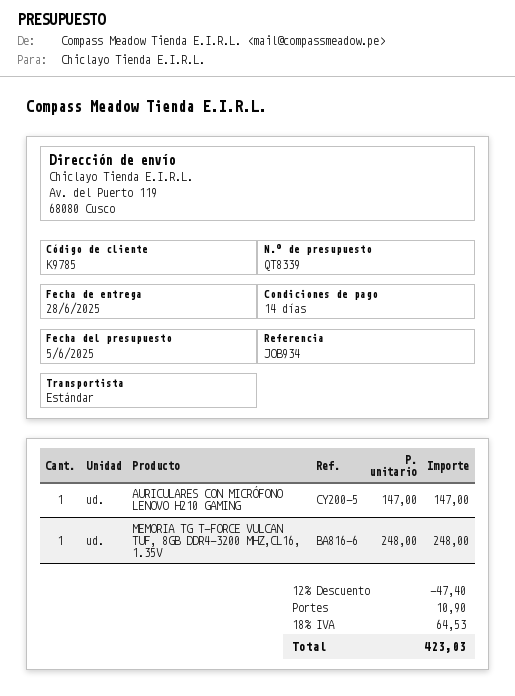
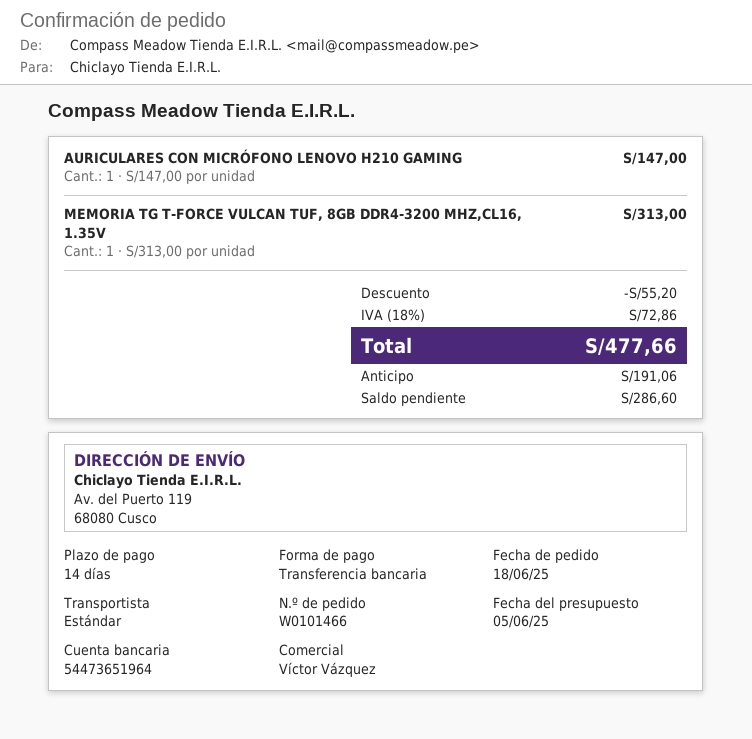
MEMORIA TG T-FORCE VULCAN TUF, 8GB DDR4-3200 MHZ,CL16, 1.35V: 1 x 248.00 = 248.00 -> 1 x 313.00 = 313.00
discount: 47.40 -> 55.20
shipping: 10.90 -> none
tax: 18% = 64.53 -> 18% = 72.86
total: 423.03 -> 477.66

